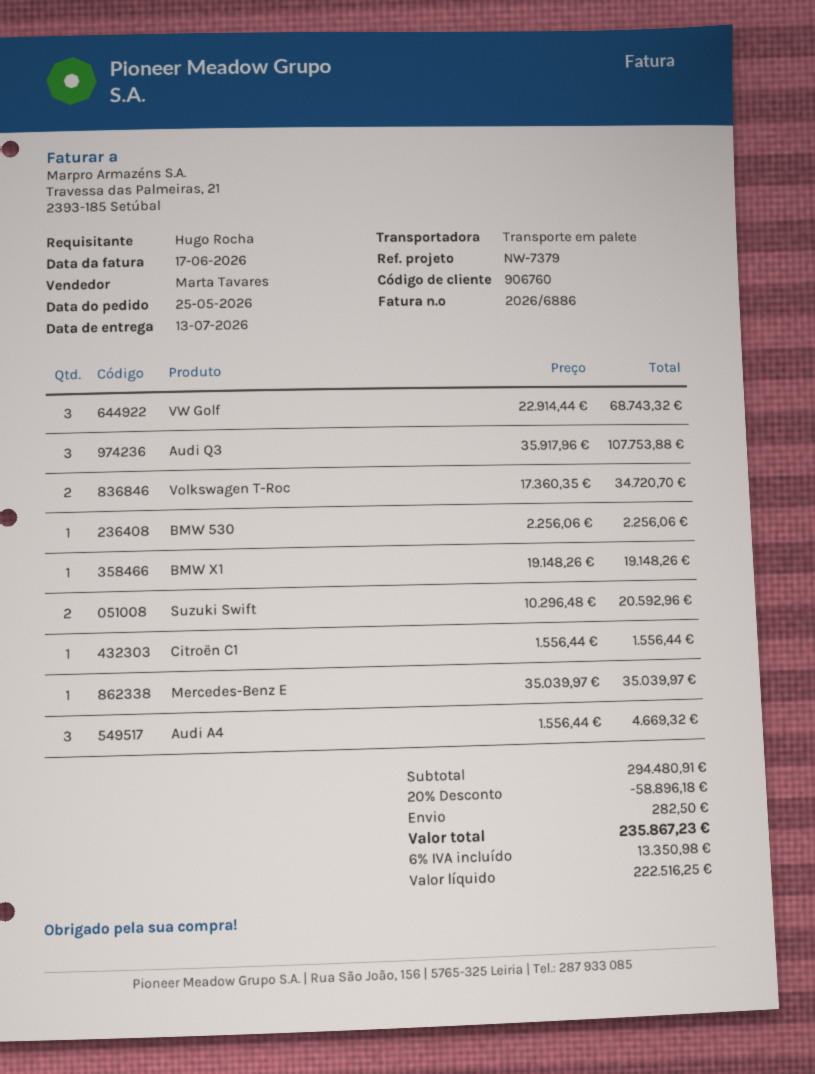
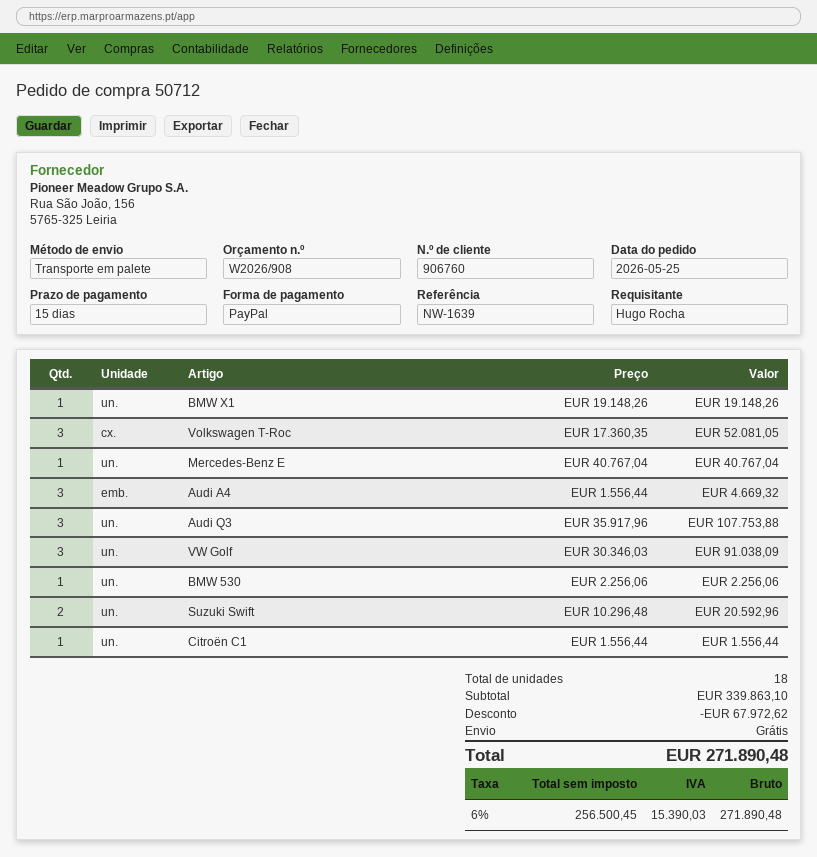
reference: NW-7379 -> NW-1639
VW Golf: 3 x 22914.44 = 68743.32 -> 3 x 30346.03 = 91038.09
Volkswagen T-Roc: 2 x 17360.35 = 34720.70 -> 3 x 17360.35 = 52081.05
Mercedes-Benz E: 1 x 35039.97 = 35039.97 -> 1 x 40767.04 = 40767.04
subtotal: 294480.91 -> 339863.10
discount: 58896.18 -> 67972.62
shipping: 282.50 -> 0.00
net: 222516.25 -> 256500.45
tax: 6% = 13350.98 -> 6% = 15390.03
total: 235867.23 -> 271890.48

